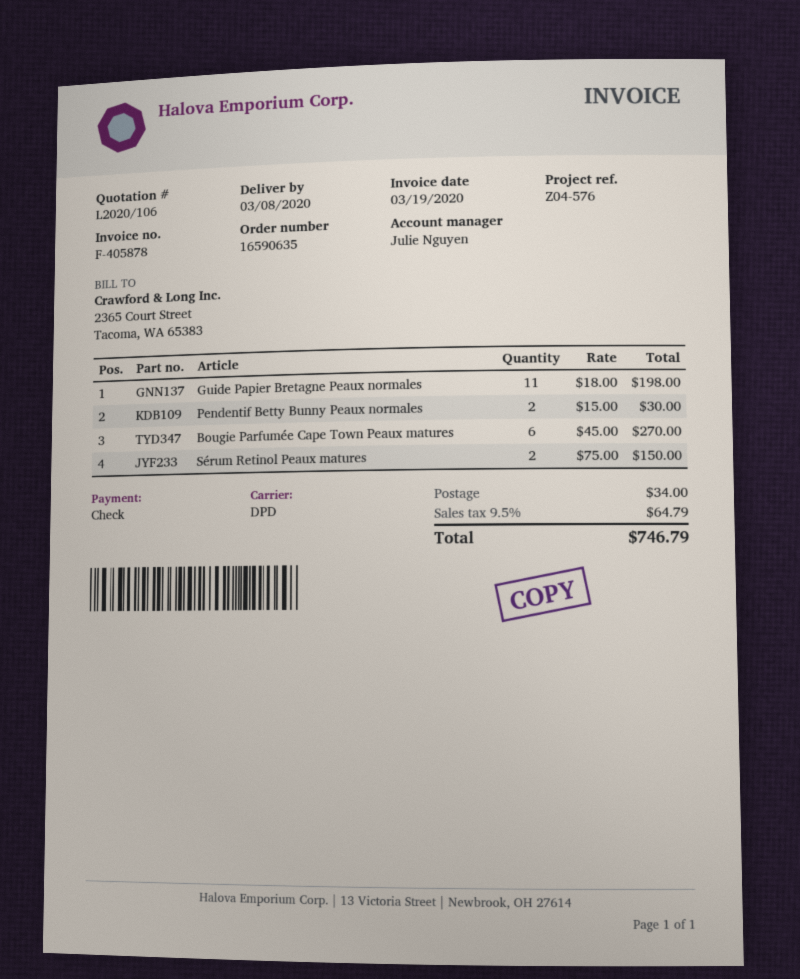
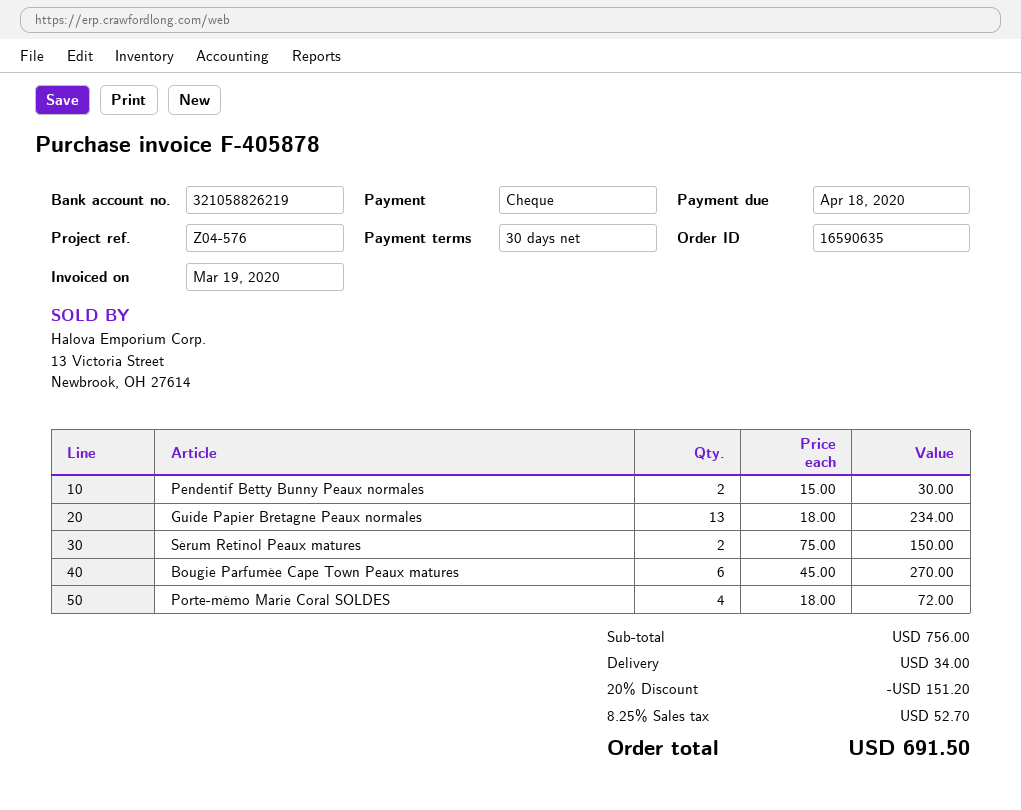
Guide Papier Bretagne Peaux normales: 11 x 18.00 = 198.00 -> 13 x 18.00 = 234.00
Porte-mémo Marie Coral SOLDES: none -> 4 x 18.00 = 72.00
discount: none -> 20% = 151.20
tax: 9.5% = 64.79 -> 8.25% = 52.70
total: 746.79 -> 691.50

